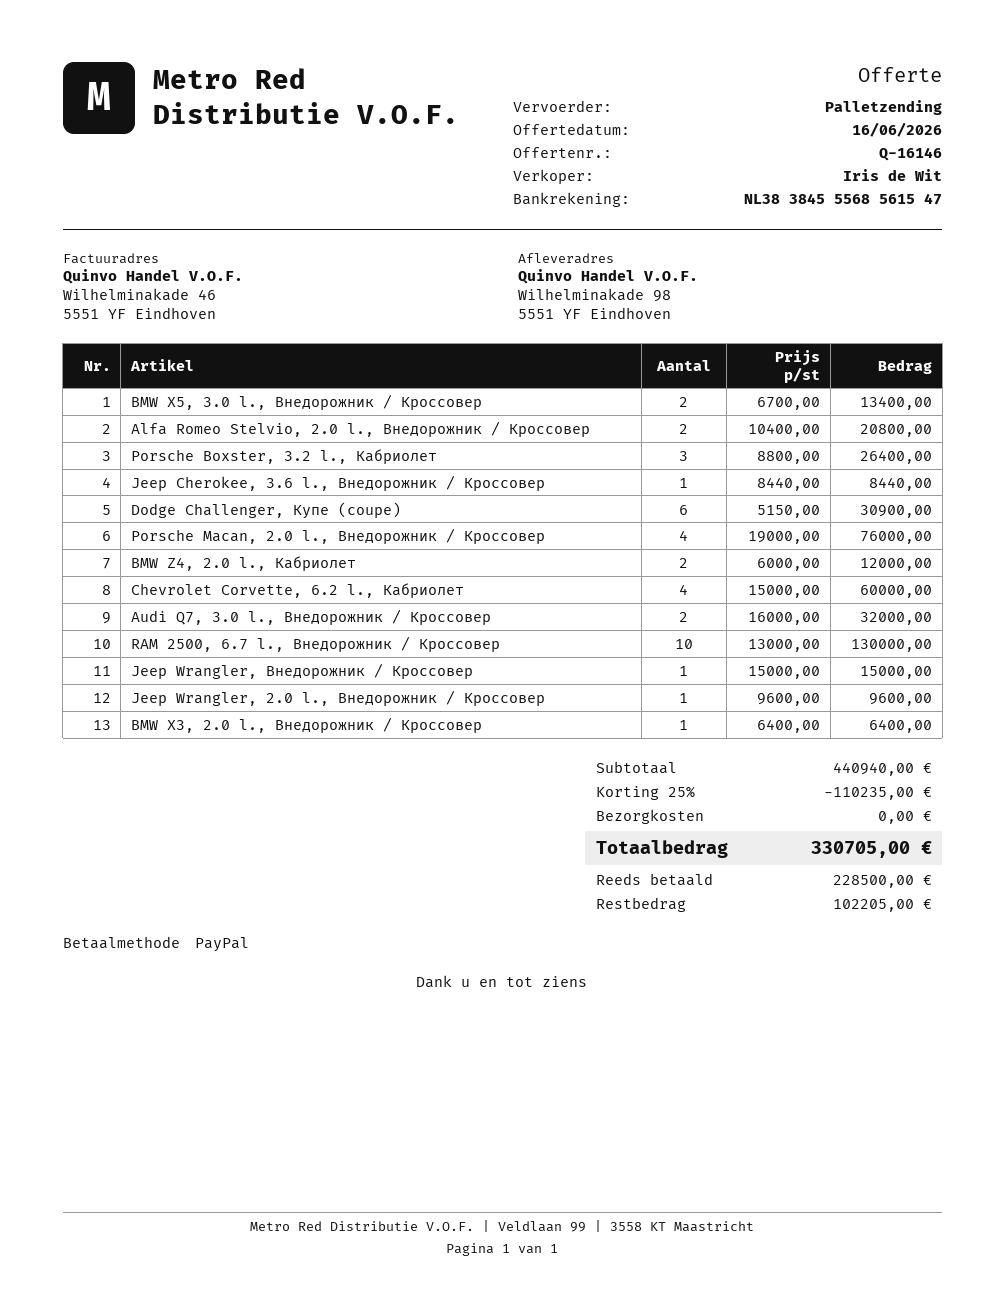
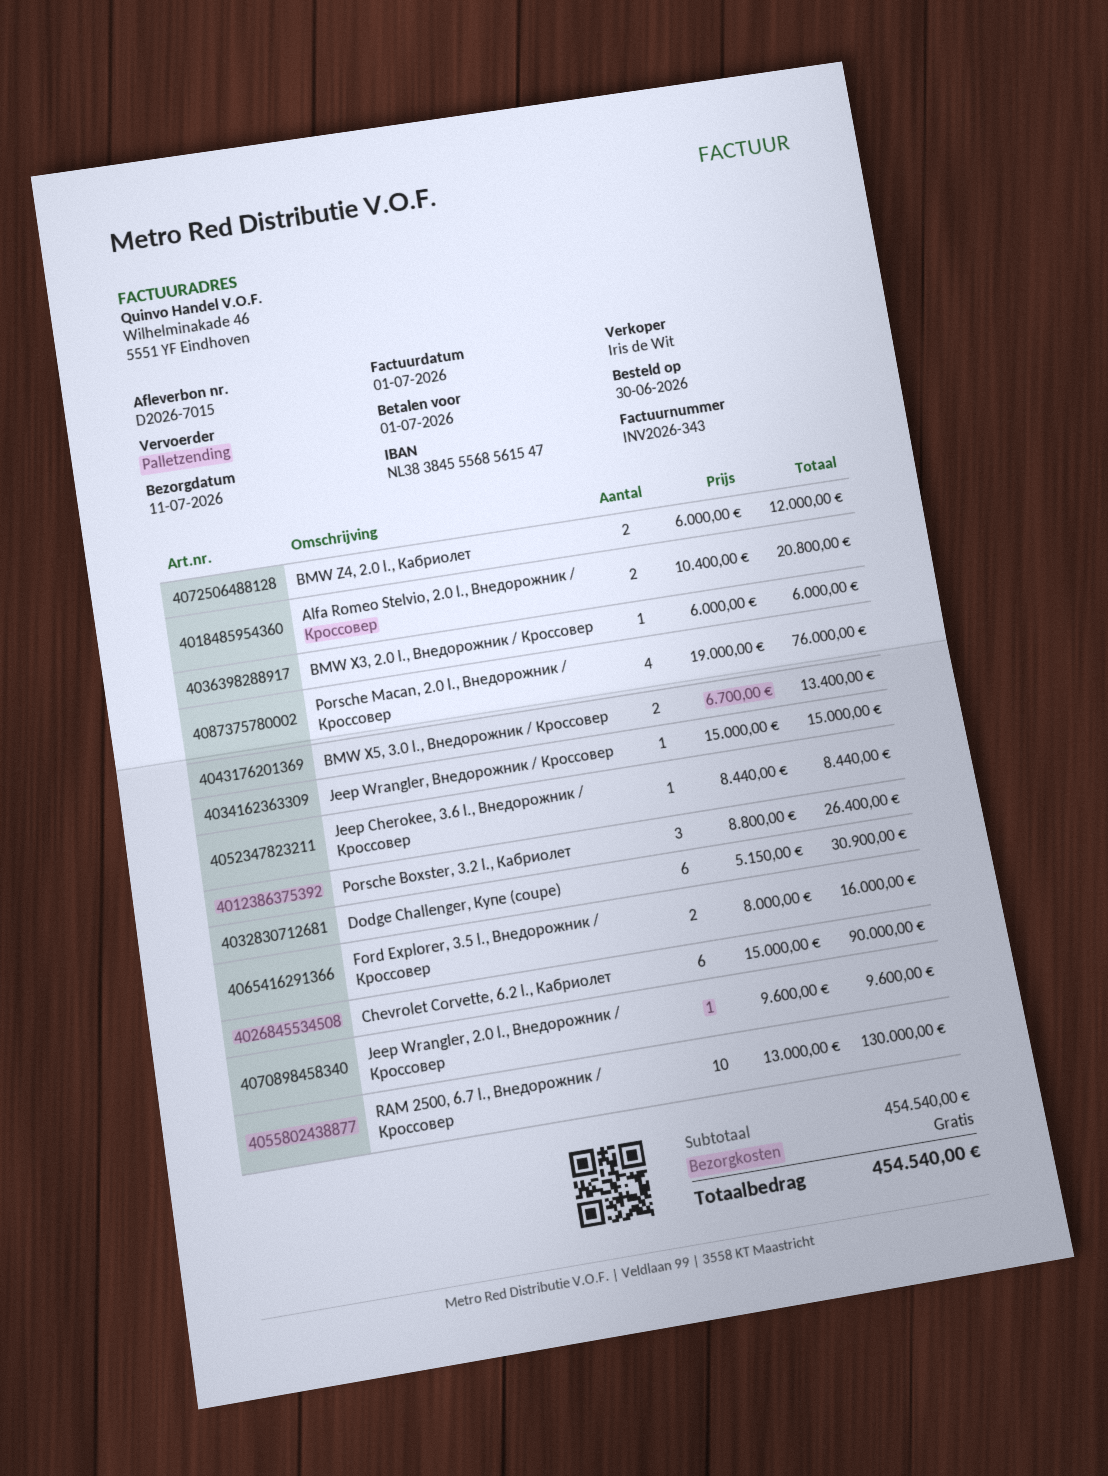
Chevrolet Corvette, 6.2 l., Кабриолет: 4 x 15000.00 = 60000.00 -> 6 x 15000.00 = 90000.00
Audi Q7, 3.0 l., Внедорожник / Кроссовер: 2 x 16000.00 = 32000.00 -> none
BMW X3, 2.0 l., Внедорожник / Кроссовер: 1 x 6400.00 = 6400.00 -> 1 x 6000.00 = 6000.00
Ford Explorer, 3.5 l., Внедорожник / Кроссовер: none -> 2 x 8000.00 = 16000.00
subtotal: 440940.00 -> 454540.00
discount: 25% = 110235.00 -> none
total: 330705.00 -> 454540.00

